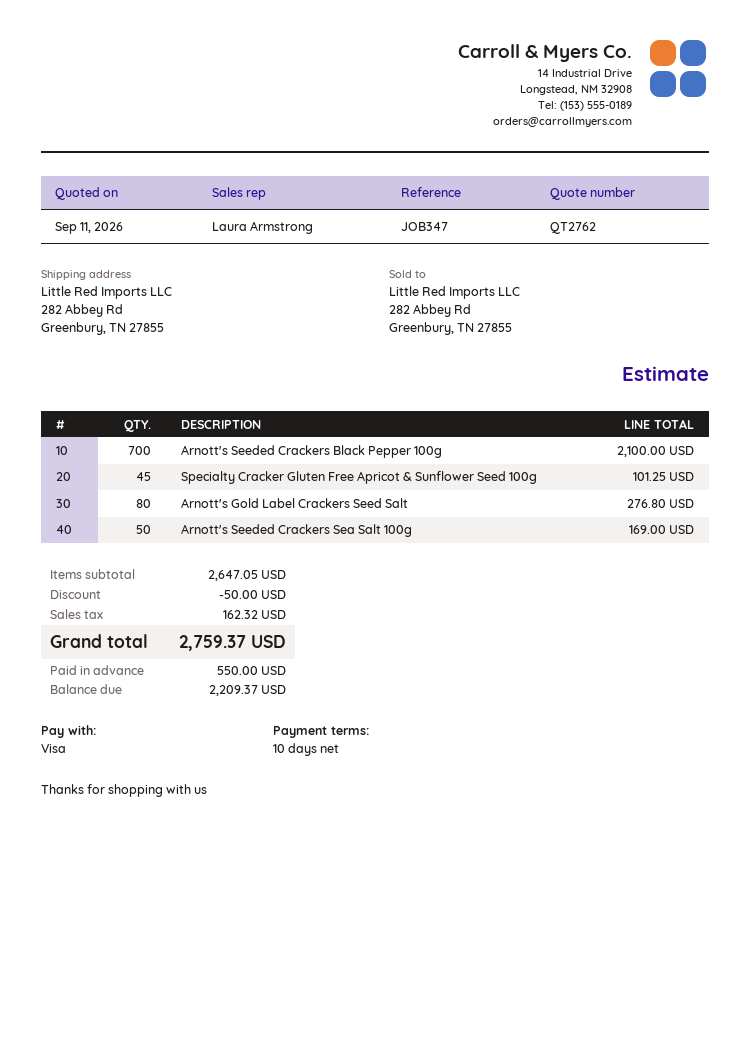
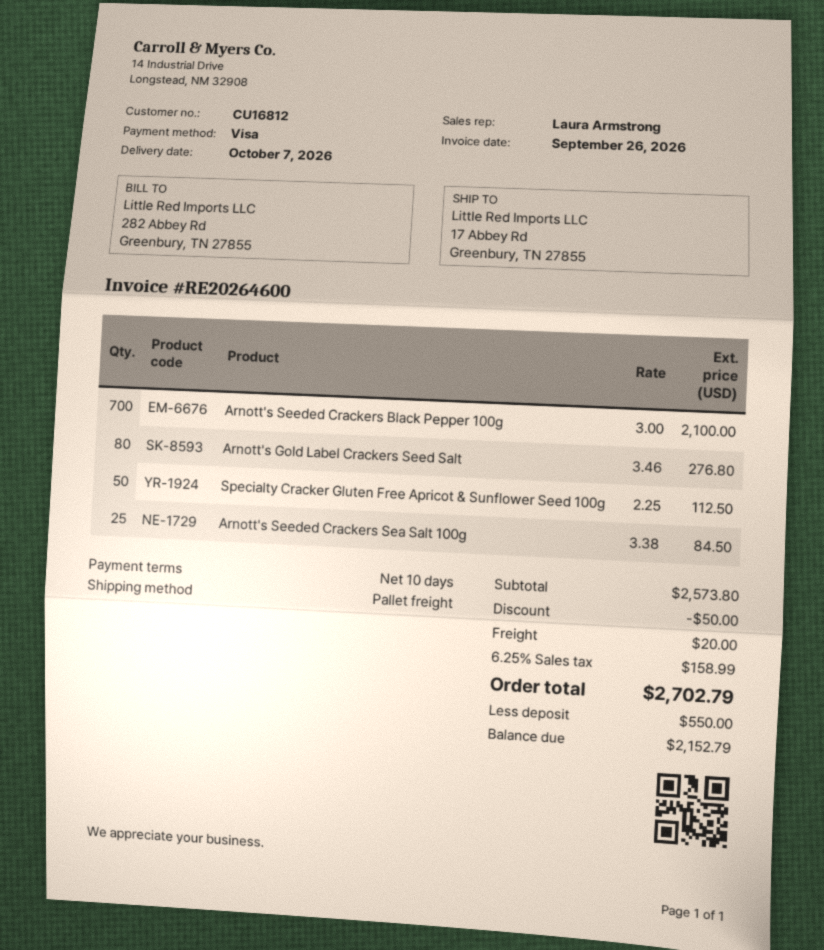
ship to: 282 Abbey Rd, Greenbury, TN 27855 -> 17 Abbey Rd, Greenbury, TN 27855
Specialty Cracker Gluten Free Apricot & Sunflower Seed 100g: 45 for 101.25 -> 50 for 112.50
Arnott's Seeded Crackers Sea Salt 100g: 50 for 169.00 -> 25 for 84.50
subtotal: 2647.05 -> 2573.80
shipping: none -> 20.00
tax: 162.32 -> 158.99
total: 2759.37 -> 2702.79
balance: 2209.37 -> 2152.79

